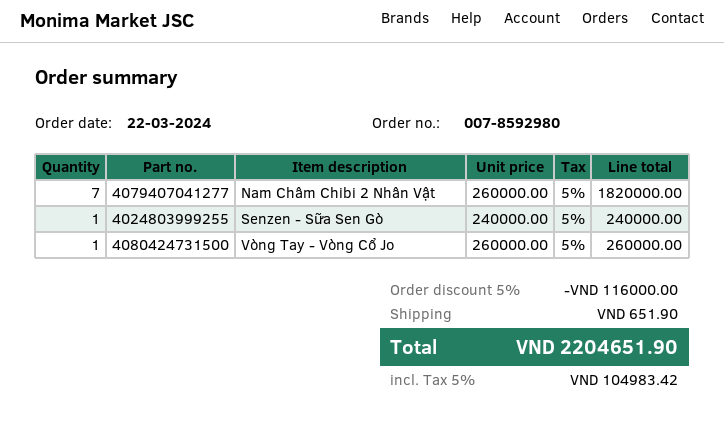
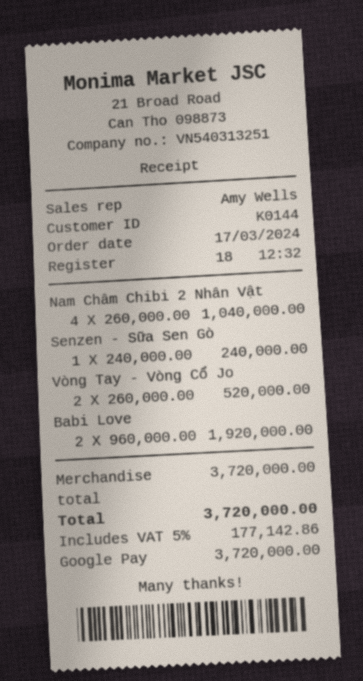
order date: 2024-03-22 -> 2024-03-17
Nam Châm Chibi 2 Nhân Vật: 7 x 260000.00 = 1820000.00 -> 4 x 260000.00 = 1040000.00
Vòng Tay - Vòng Cổ Jo: 1 x 260000.00 = 260000.00 -> 2 x 260000.00 = 520000.00
Babi Love: none -> 2 x 960000.00 = 1920000.00
discount: 5% = 116000.00 -> none
shipping: 651.90 -> none
tax: 5% = 104983.42 -> 5% = 177142.86
total: 2204651.90 -> 3720000.00

